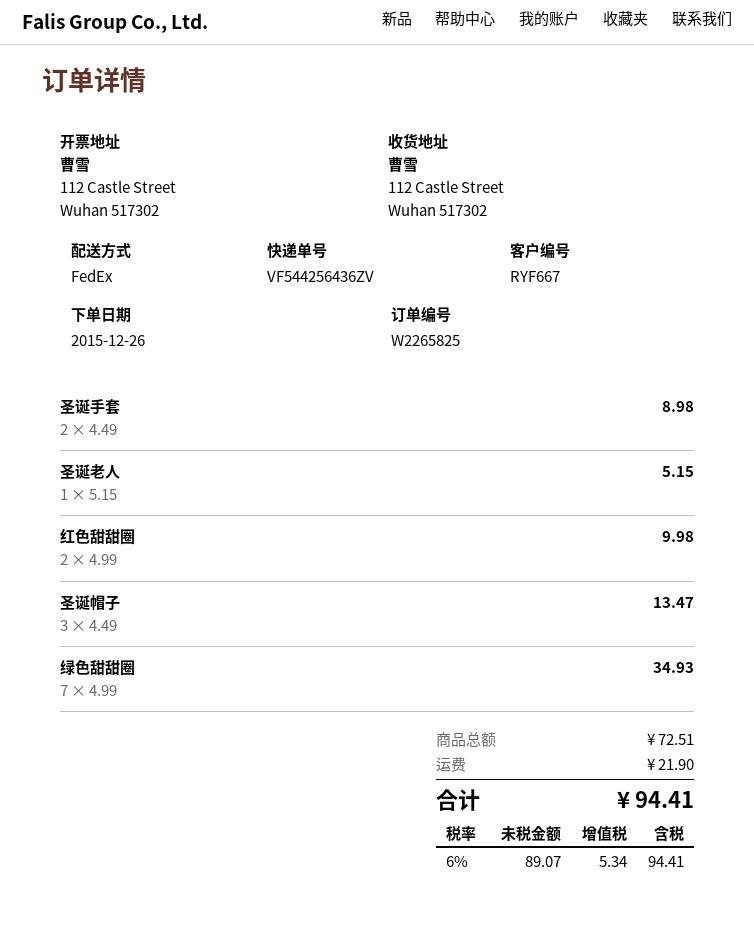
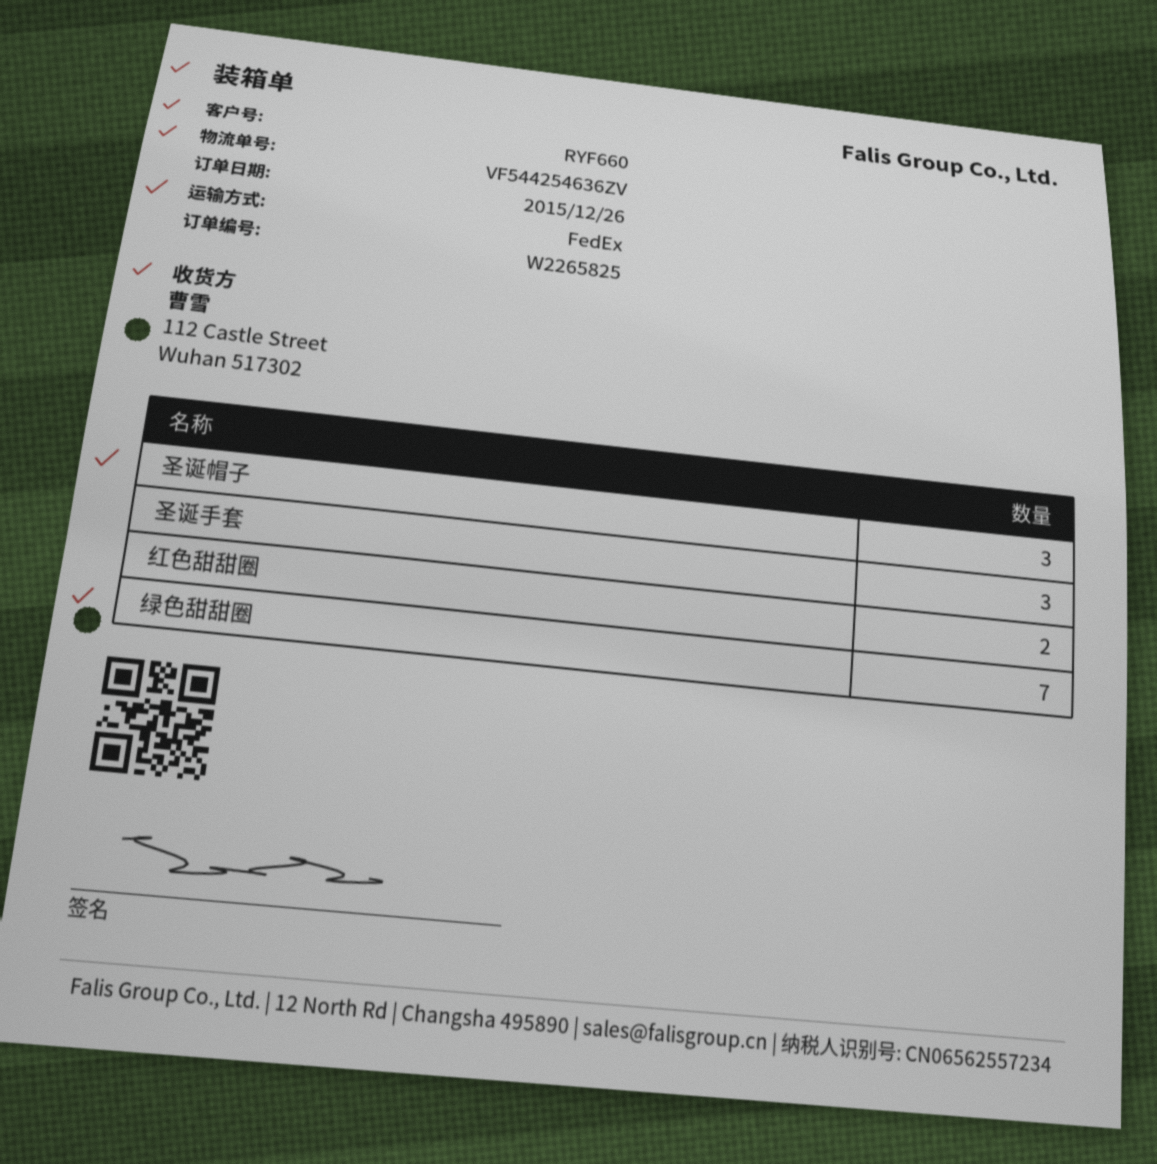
customer number: RYF667 -> RYF660
tracking number: VF544256436ZV -> VF544254636ZV
圣诞手套: 2 -> 3
圣诞老人: 1 -> none

